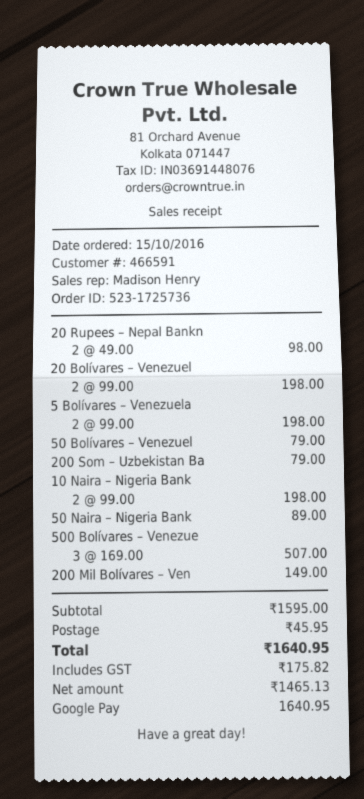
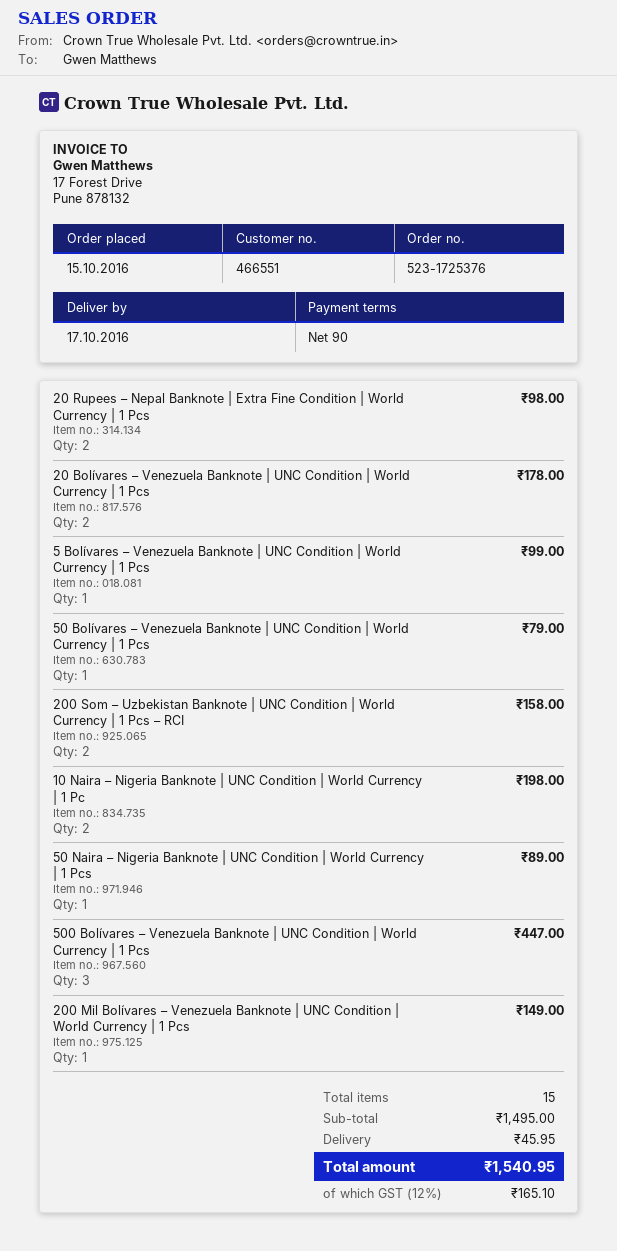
order number: 523-1725736 -> 523-1725376
customer number: 466591 -> 466551
20 Bolívares – Venezuel: 2 for 198.00 -> 2 for 178.00
5 Bolívares – Venezuela: 2 for 198.00 -> 1 for 99.00
200 Som – Uzbekistan Ba: 1 for 79.00 -> 2 for 158.00
500 Bolívares – Venezue: 3 for 507.00 -> 3 for 447.00
subtotal: 1595.00 -> 1495.00
tax: 175.82 -> 165.10
total: 1640.95 -> 1540.95

